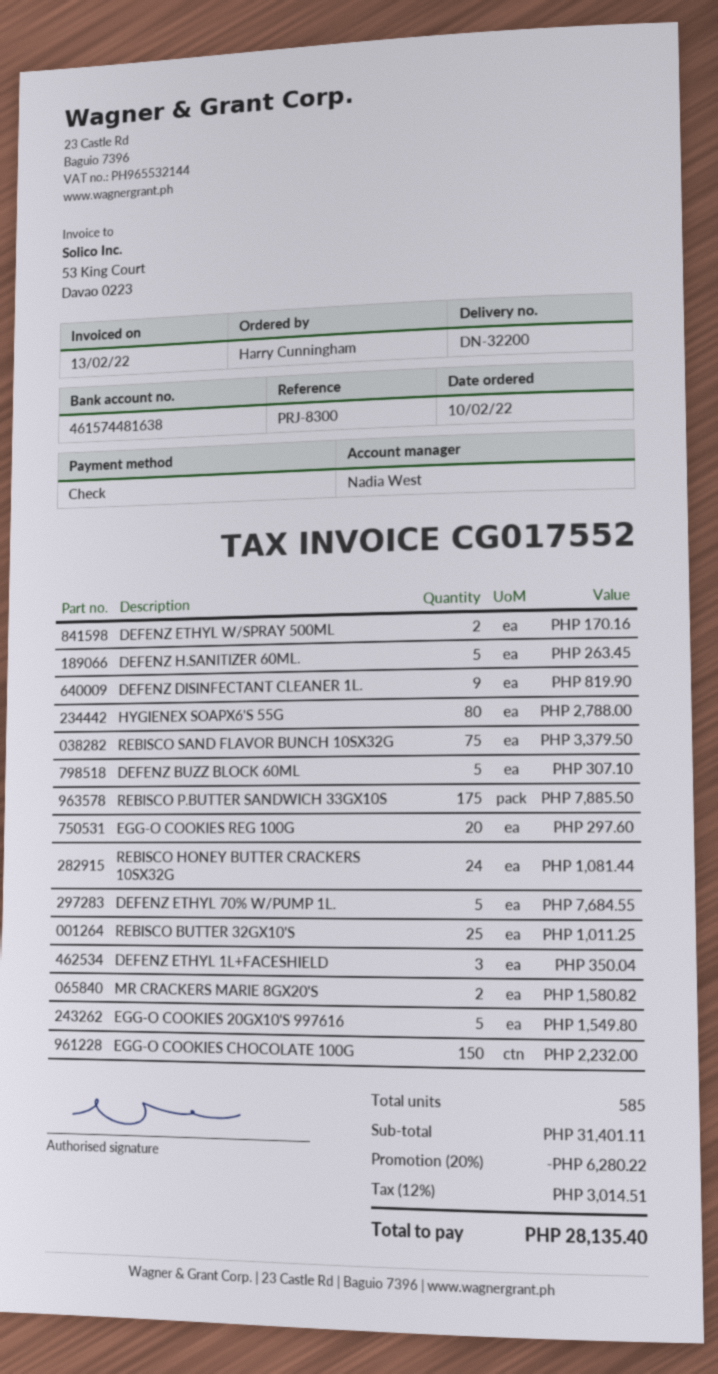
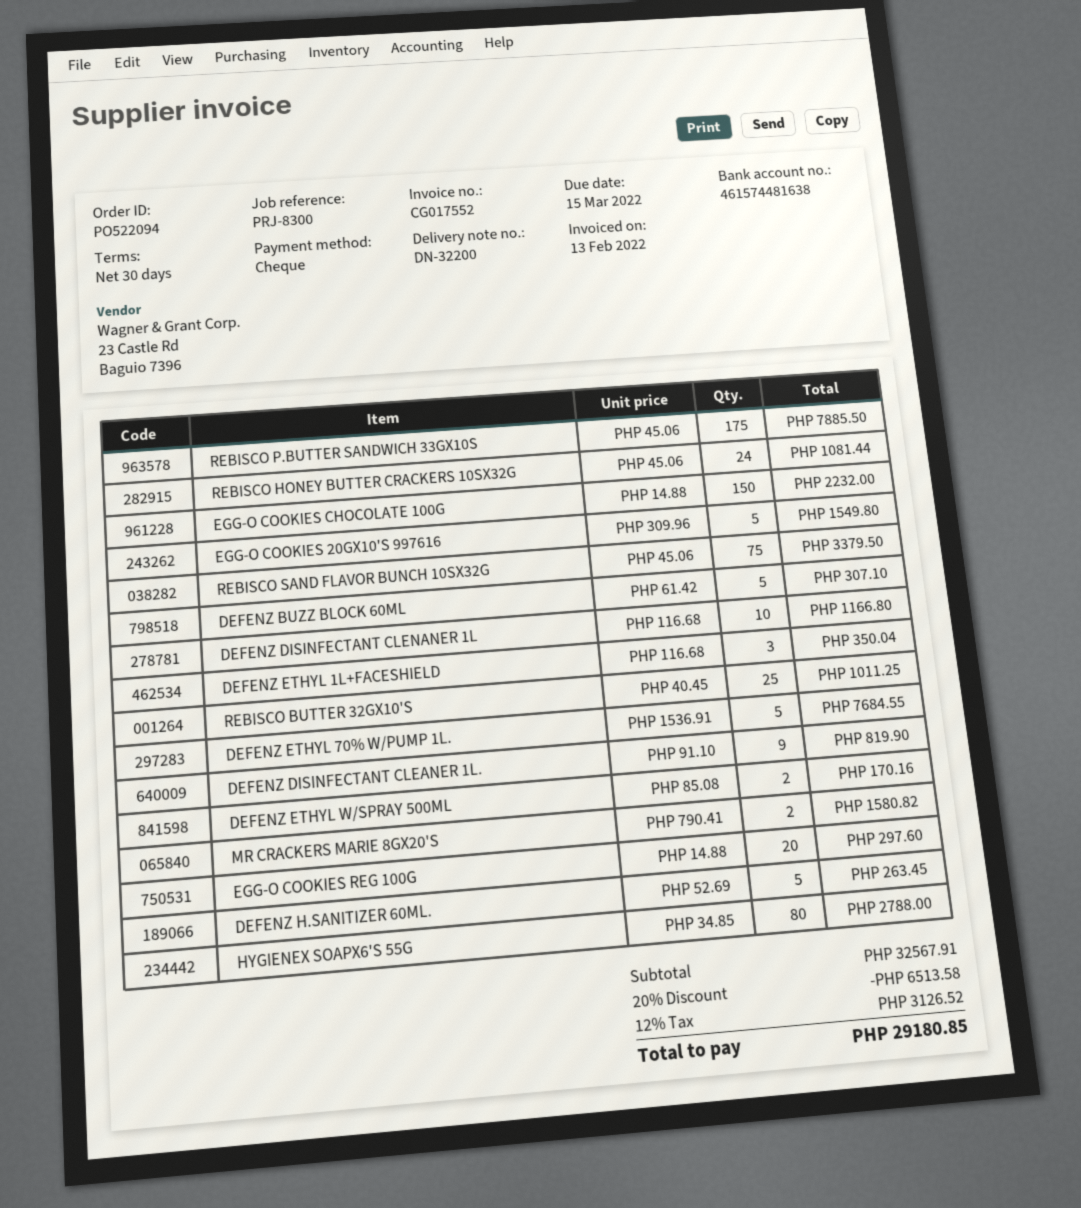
DEFENZ DISINFECTANT CLENANER 1L: none -> 10 for 1166.80
subtotal: 31401.11 -> 32567.91
discount: 20% = 6280.22 -> 20% = 6513.58
tax: 12% = 3014.51 -> 12% = 3126.52
total: 28135.40 -> 29180.85

